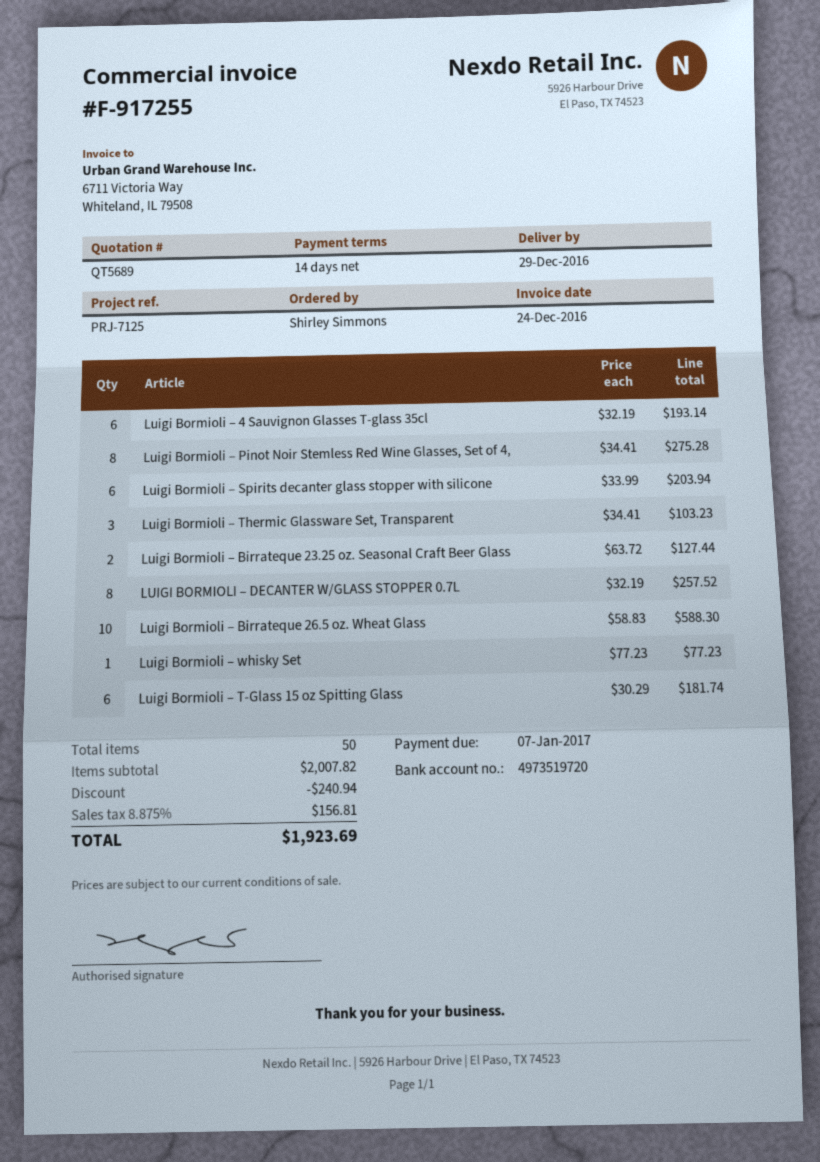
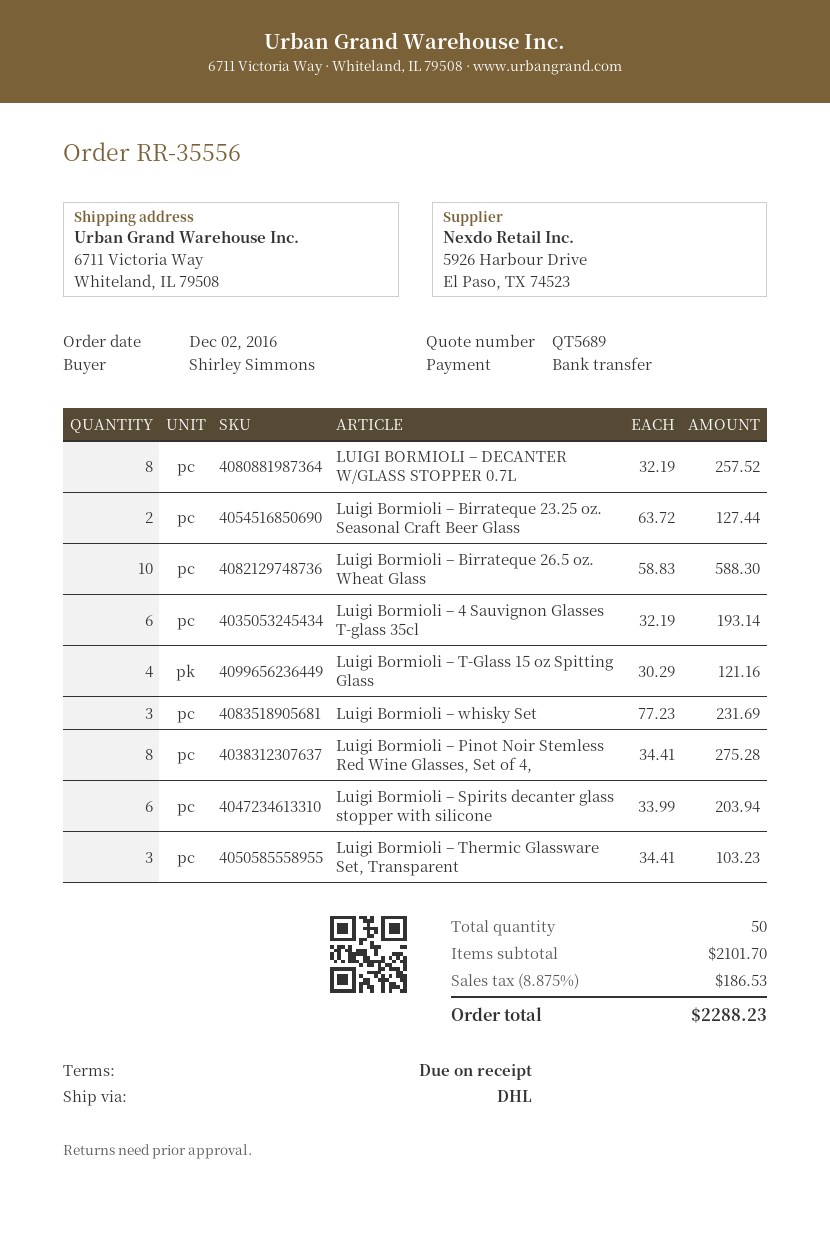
payment terms: 14 days -> on receipt
Luigi Bormioli – whisky Set: 1 x 77.23 = 77.23 -> 3 x 77.23 = 231.69
Luigi Bormioli – T-Glass 15 oz Spitting Glass: 6 x 30.29 = 181.74 -> 4 x 30.29 = 121.16
subtotal: 2007.82 -> 2101.70
discount: 240.94 -> none
tax: 8.875% = 156.81 -> 8.875% = 186.53
total: 1923.69 -> 2288.23

